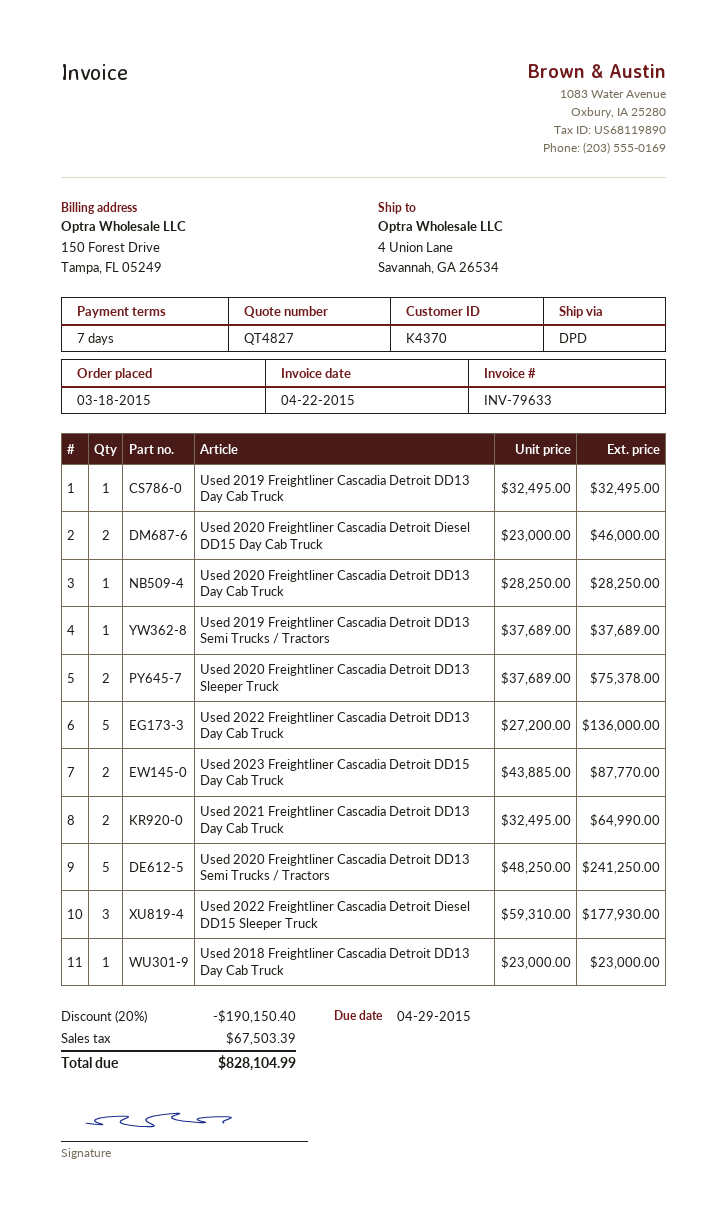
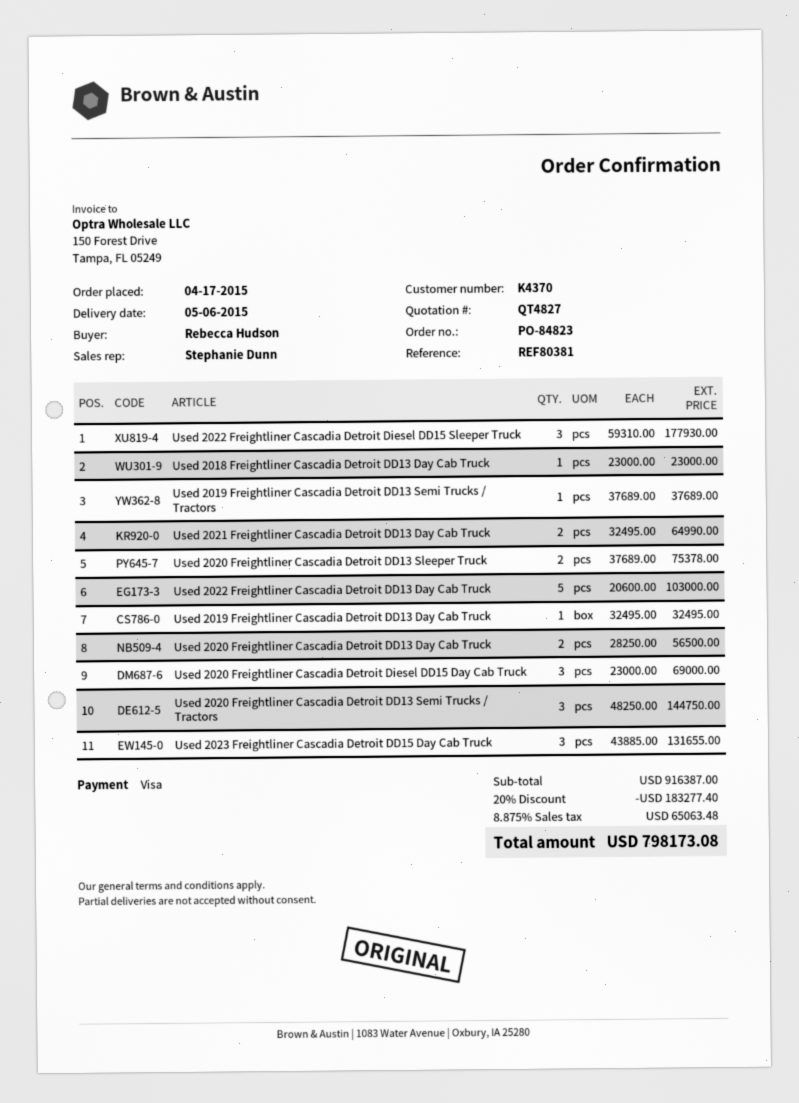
order date: 2015-03-18 -> 2015-04-17
Used 2020 Freightliner Cascadia Detroit Diesel DD15 Day Cab Truck: 2 x 23000.00 = 46000.00 -> 3 x 23000.00 = 69000.00
Used 2020 Freightliner Cascadia Detroit DD13 Day Cab Truck: 1 x 28250.00 = 28250.00 -> 2 x 28250.00 = 56500.00
Used 2022 Freightliner Cascadia Detroit DD13 Day Cab Truck: 5 x 27200.00 = 136000.00 -> 5 x 20600.00 = 103000.00
Used 2023 Freightliner Cascadia Detroit DD15 Day Cab Truck: 2 x 43885.00 = 87770.00 -> 3 x 43885.00 = 131655.00
Used 2020 Freightliner Cascadia Detroit DD13 Semi Trucks / Tractors: 5 x 48250.00 = 241250.00 -> 3 x 48250.00 = 144750.00
discount: 20% = 190150.40 -> 20% = 183277.40
tax: 67503.39 -> 65063.48
total: 828104.99 -> 798173.08

